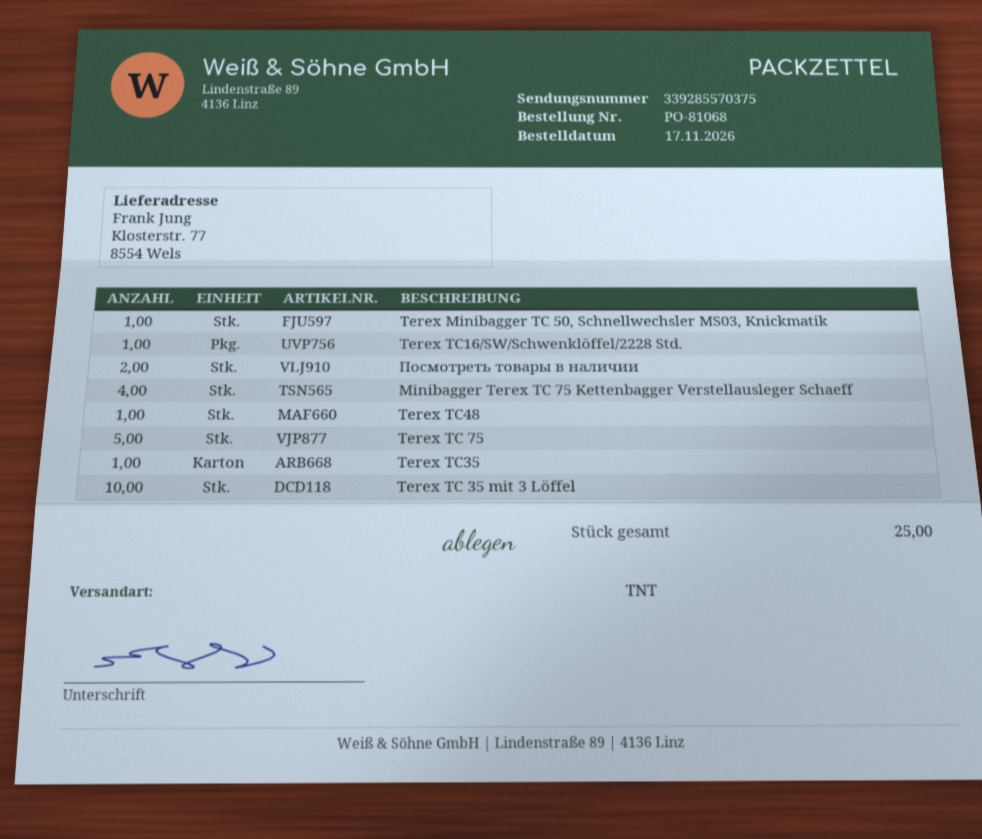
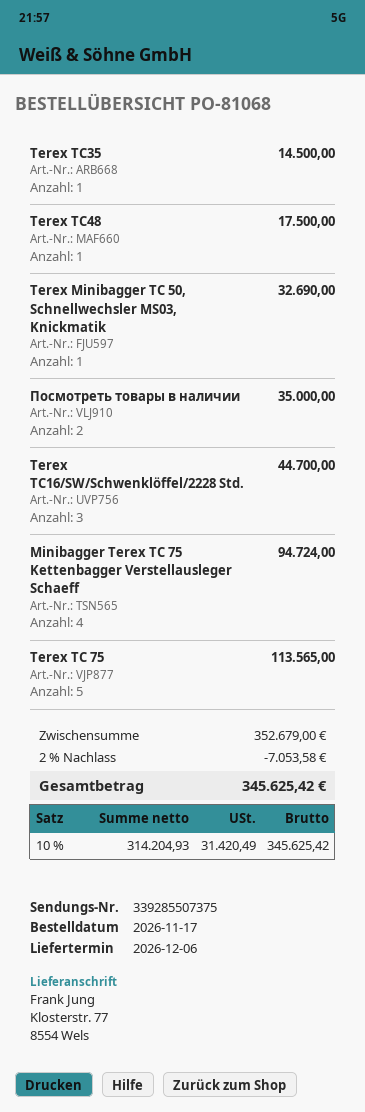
tracking number: 339285570375 -> 339285507375
Terex TC16/SW/Schwenklöffel/2228 Std.: 1 -> 3
Terex TC 35 mit 3 Löffel: 10 -> none

